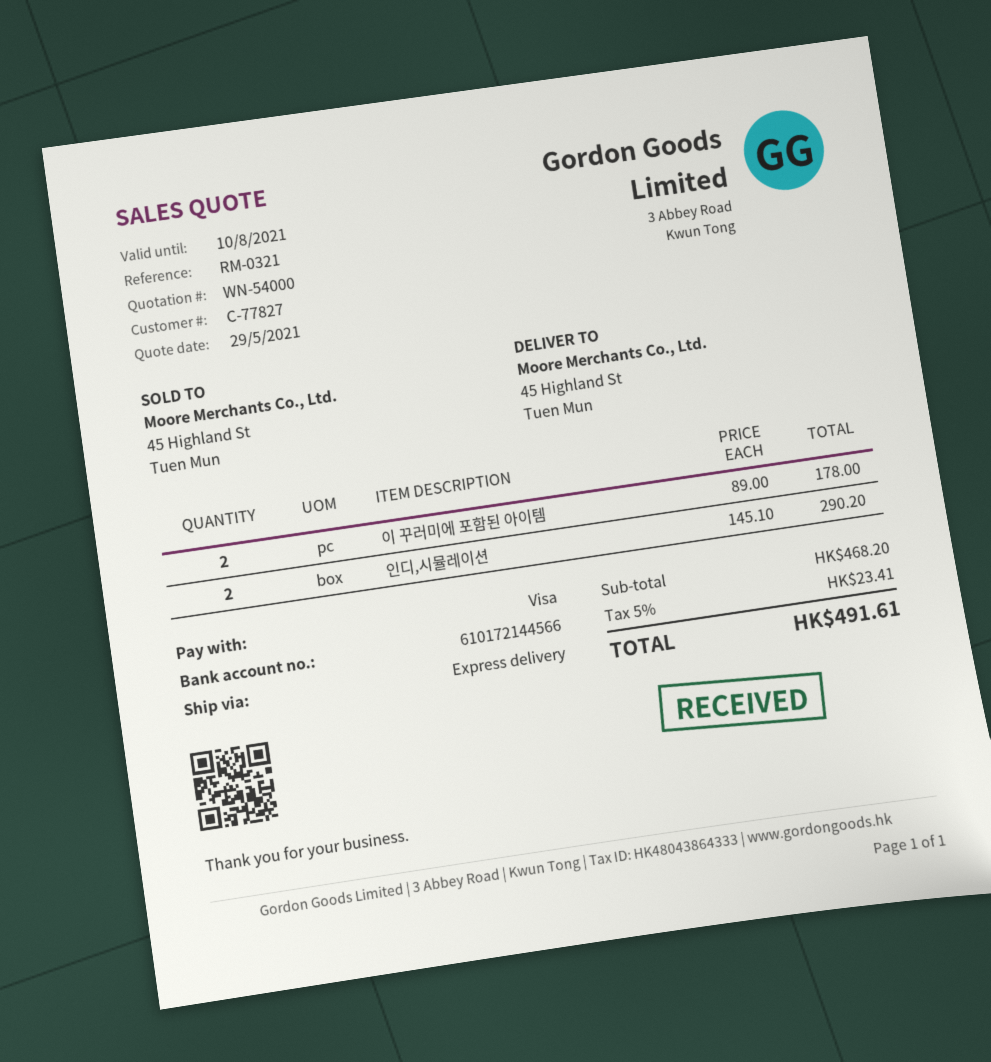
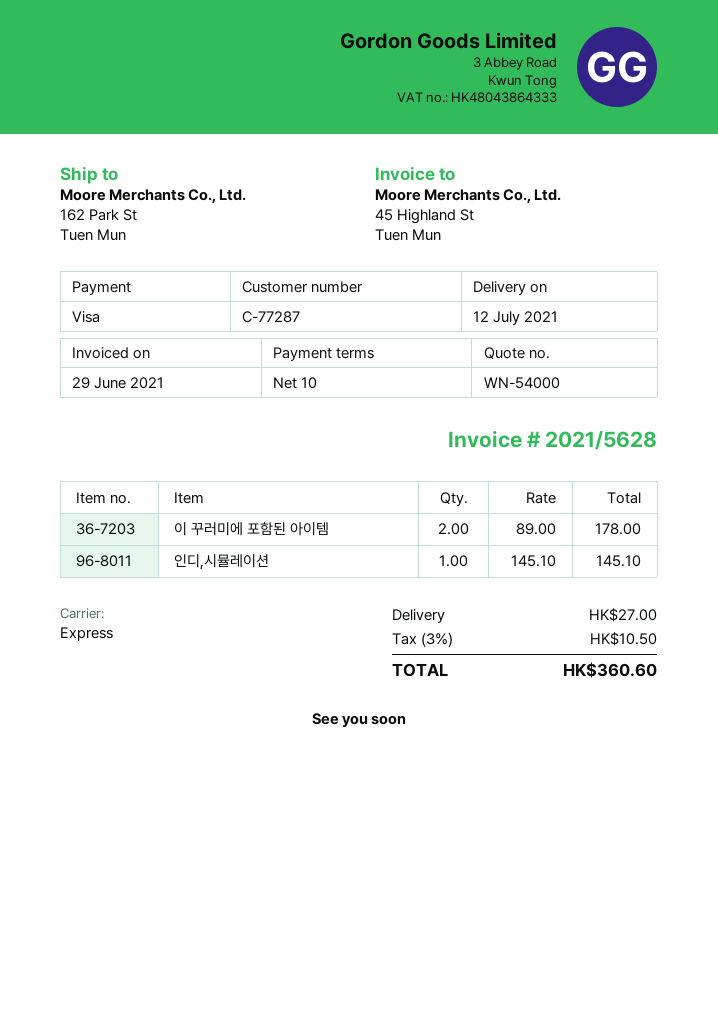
customer number: C-77827 -> C-77287
ship to: 45 Highland St, Tuen Mun -> 162 Park St, Tuen Mun
인디,시뮬레이션: 2 x 145.10 = 290.20 -> 1 x 145.10 = 145.10
shipping: none -> 27.00
tax: 5% = 23.41 -> 3% = 10.50
total: 491.61 -> 360.60

